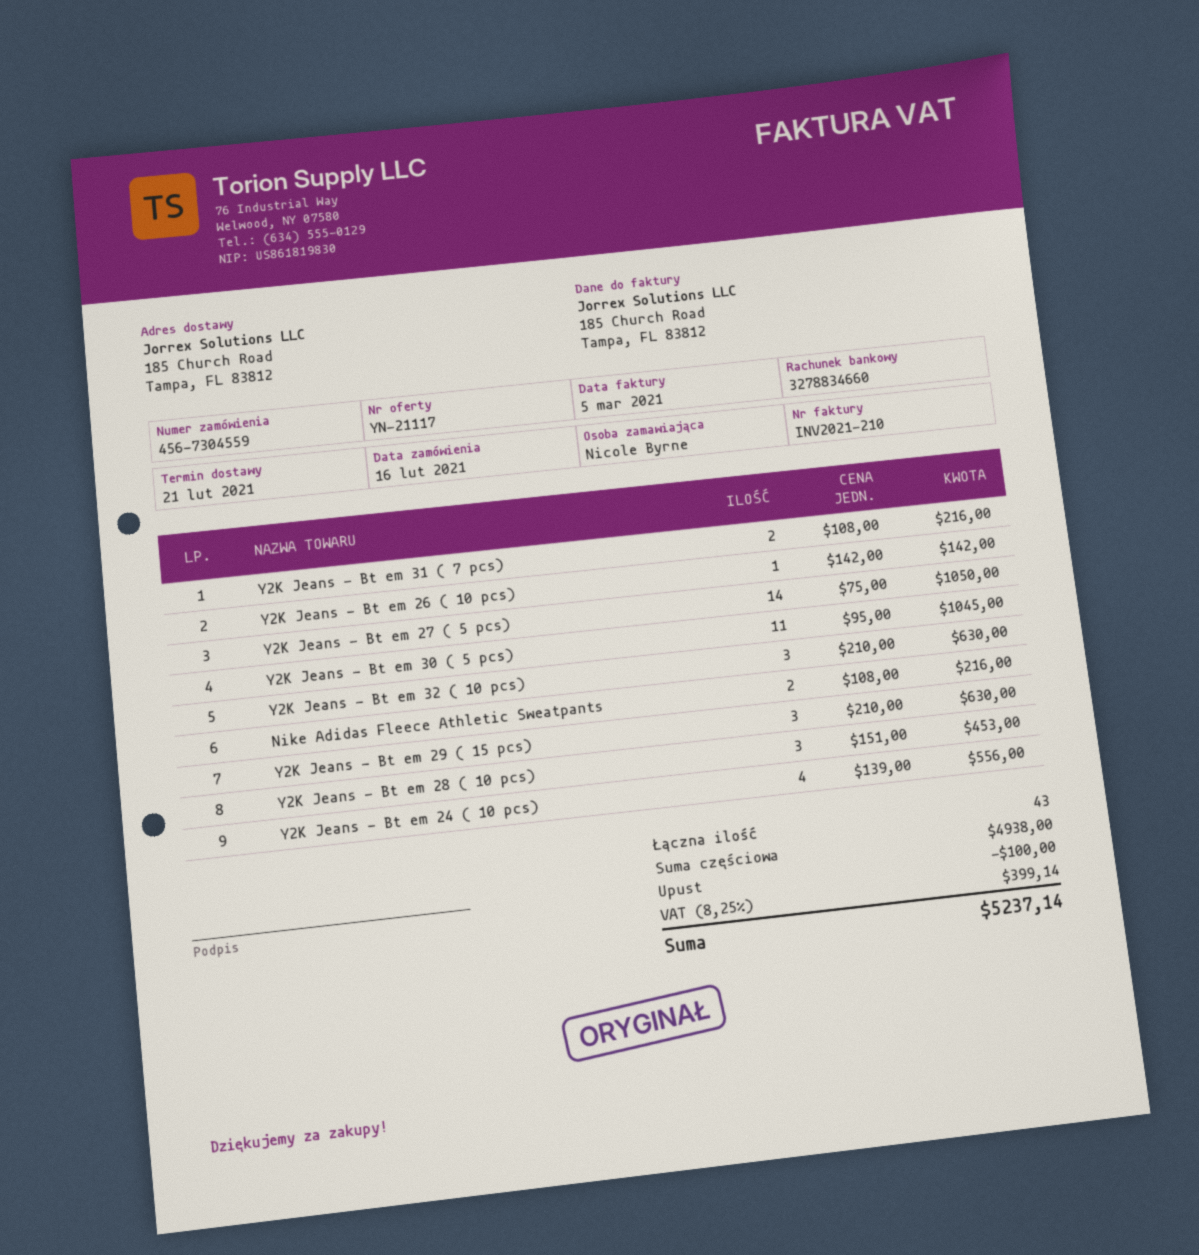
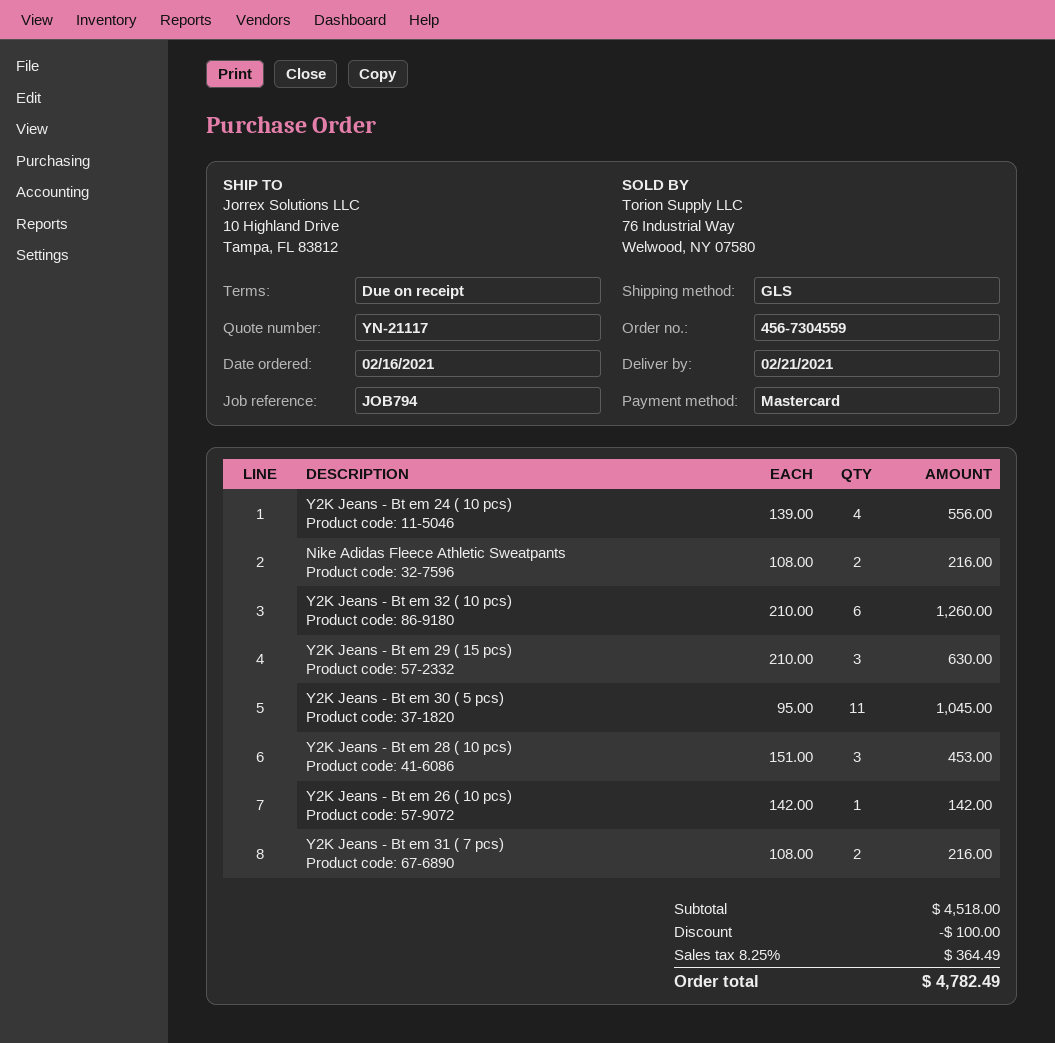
ship to: 185 Church Road, Tampa, FL 83812 -> 10 Highland Drive, Tampa, FL 83812
Y2K Jeans - Bt em 27 ( 5 pcs): 14 x 75.00 = 1050.00 -> none
Y2K Jeans - Bt em 32 ( 10 pcs): 3 x 210.00 = 630.00 -> 6 x 210.00 = 1260.00
subtotal: 4938.00 -> 4518.00
tax: 8.25% = 399.14 -> 8.25% = 364.49
total: 5237.14 -> 4782.49

